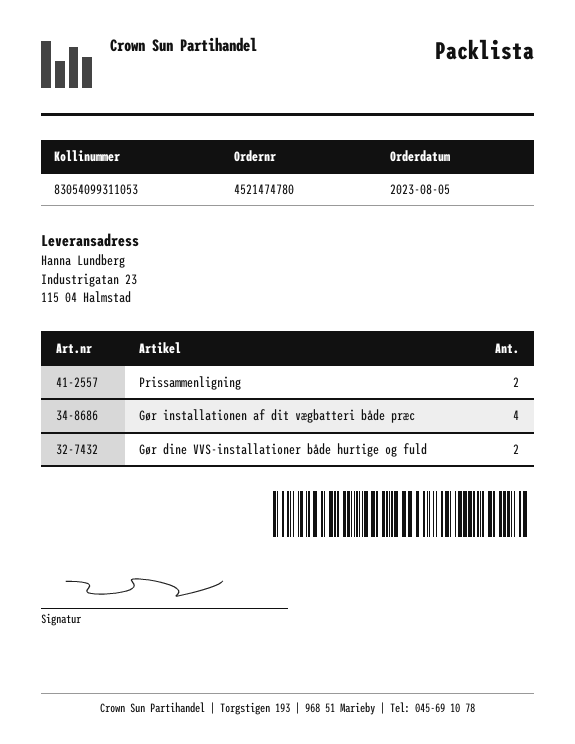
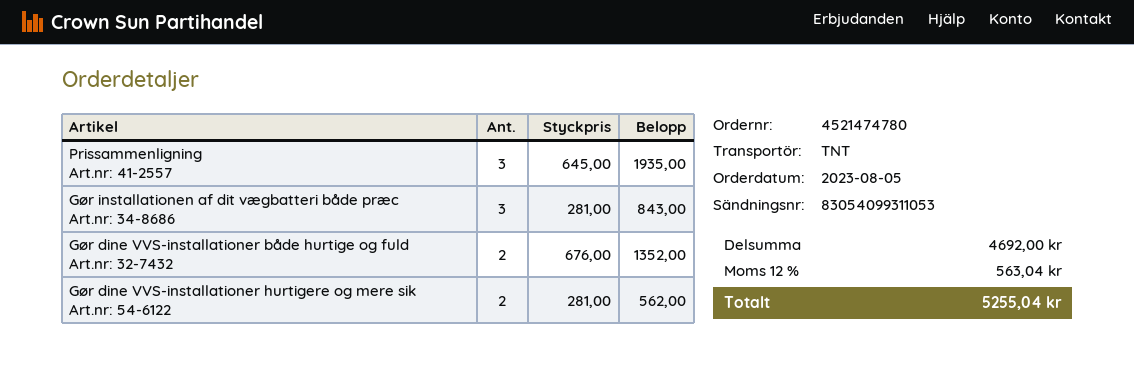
Prissammenligning: 2 -> 3
Gør installationen af dit vægbatteri både præc: 4 -> 3
Gør dine VVS-installationer hurtigere og mere sik: none -> 2

